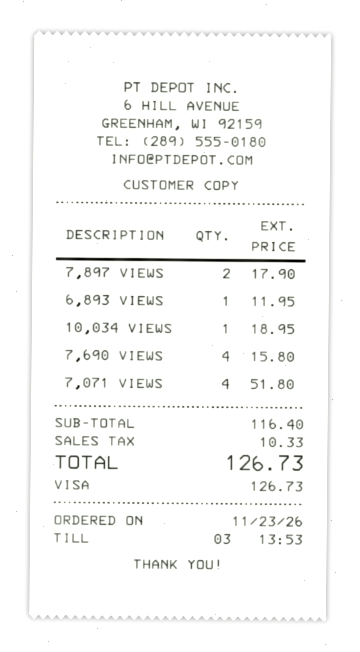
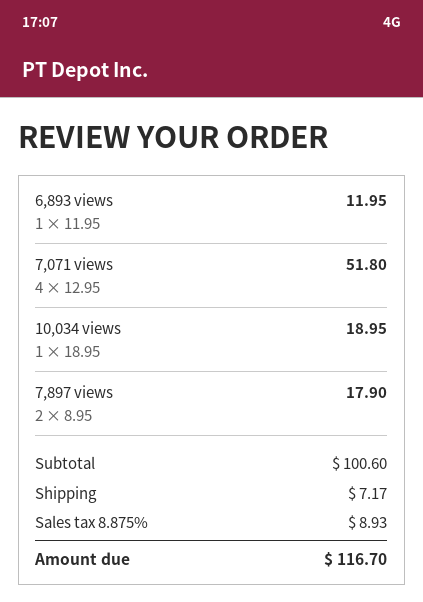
7,690 VIEWS: 4 for 15.80 -> none
subtotal: 116.40 -> 100.60
shipping: none -> 7.17
tax: 10.33 -> 8.93
total: 126.73 -> 116.70

